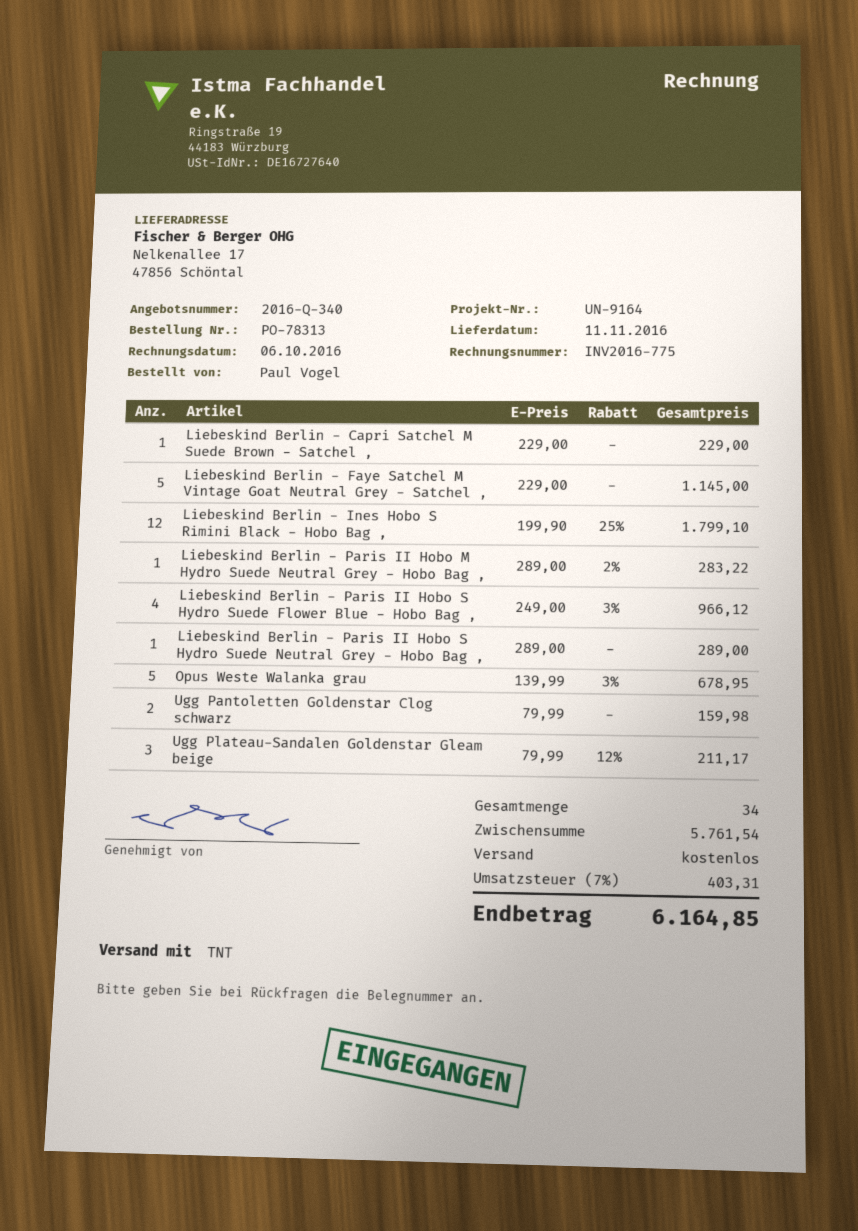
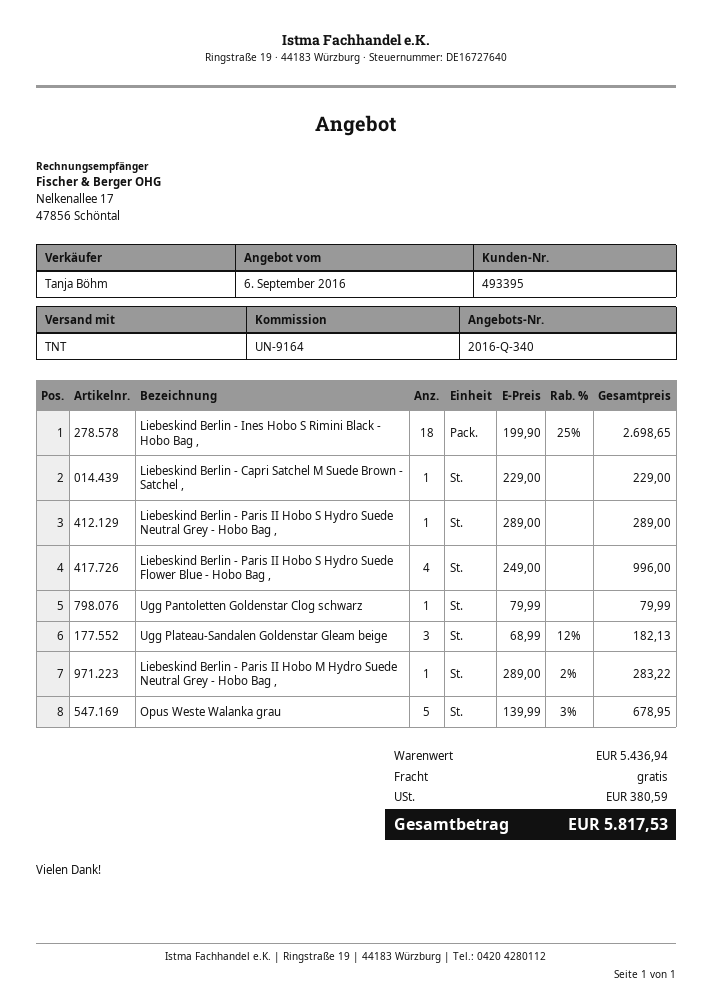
Liebeskind Berlin - Faye Satchel M Vintage Goat Neutral Grey - Satchel ,: 5 x 229.00 = 1145.00 -> none
Liebeskind Berlin - Ines Hobo S Rimini Black - Hobo Bag ,: 12 x 199.90 - 25% = 1799.10 -> 18 x 199.90 - 25% = 2698.65
Liebeskind Berlin - Paris II Hobo S Hydro Suede Flower Blue - Hobo Bag ,: 4 x 249.00 - 3% = 966.12 -> 4 x 249.00 = 996.00
Ugg Pantoletten Goldenstar Clog schwarz: 2 x 79.99 = 159.98 -> 1 x 79.99 = 79.99
Ugg Plateau-Sandalen Goldenstar Gleam beige: 3 x 79.99 - 12% = 211.17 -> 3 x 68.99 - 12% = 182.13
subtotal: 5761.54 -> 5436.94
tax: 403.31 -> 380.59
total: 6164.85 -> 5817.53

